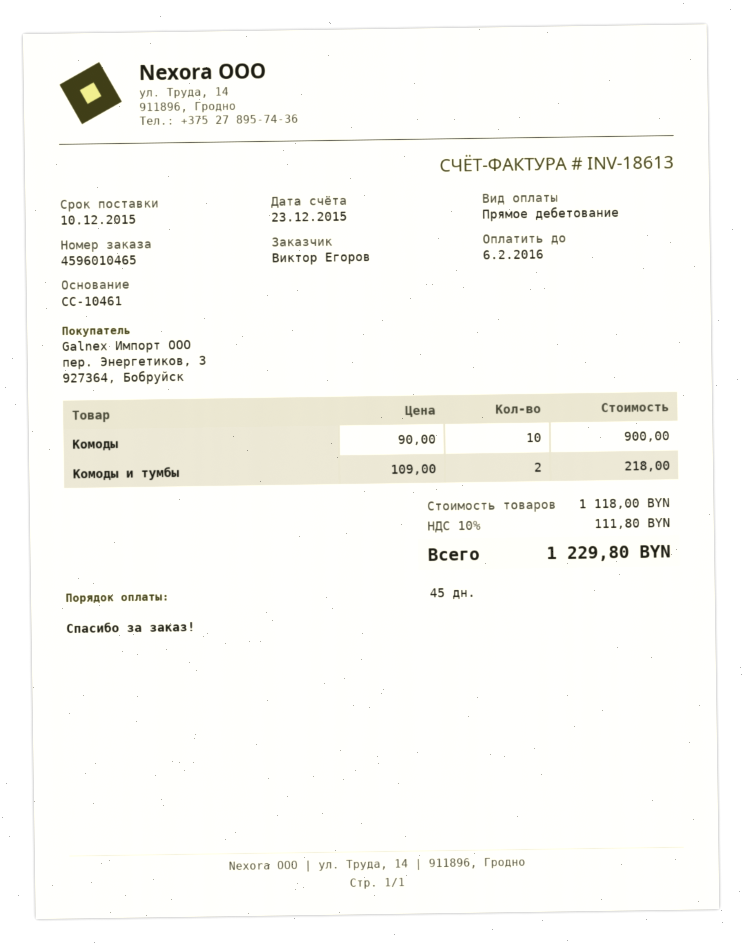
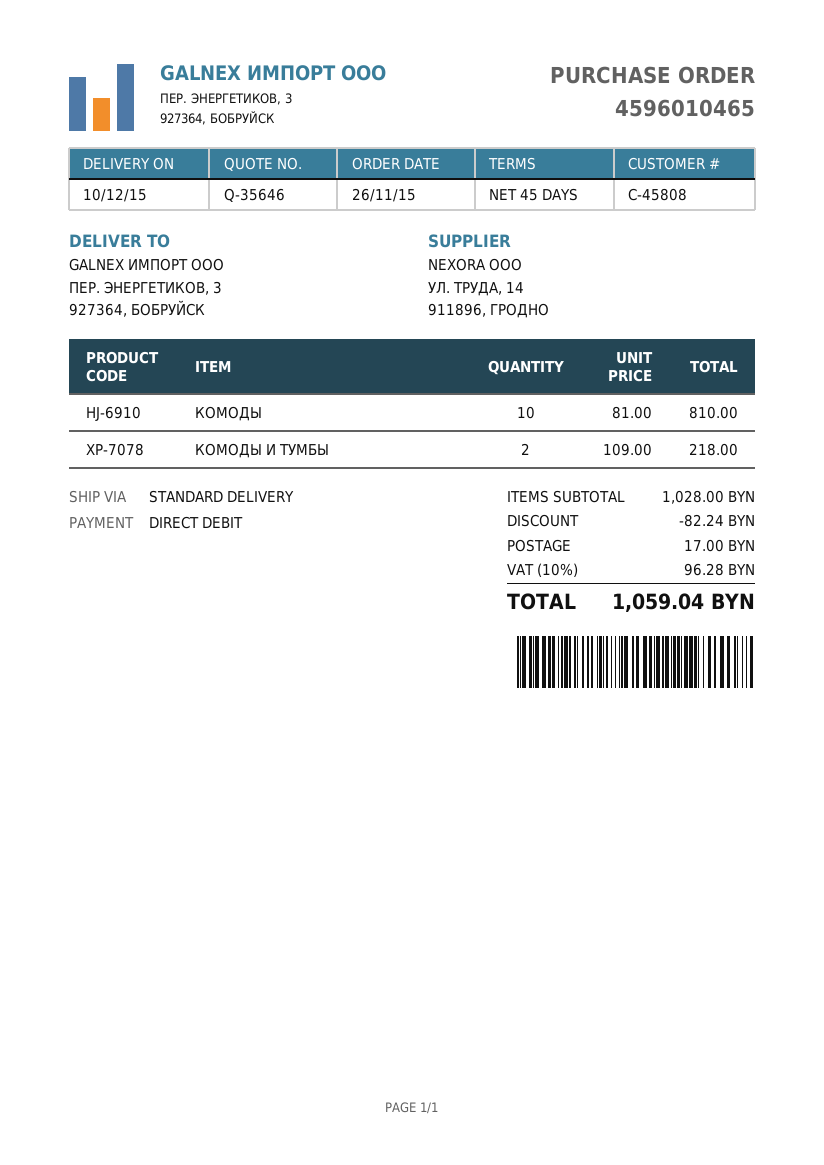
Комоды: 10 x 90.00 = 900.00 -> 10 x 81.00 = 810.00
subtotal: 1118.00 -> 1028.00
discount: none -> 82.24
shipping: none -> 17.00
tax: 10% = 111.80 -> 10% = 96.28
total: 1229.80 -> 1059.04

